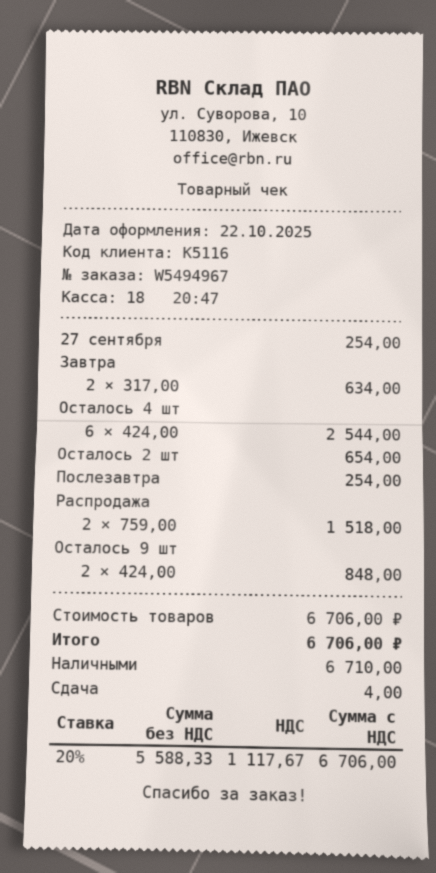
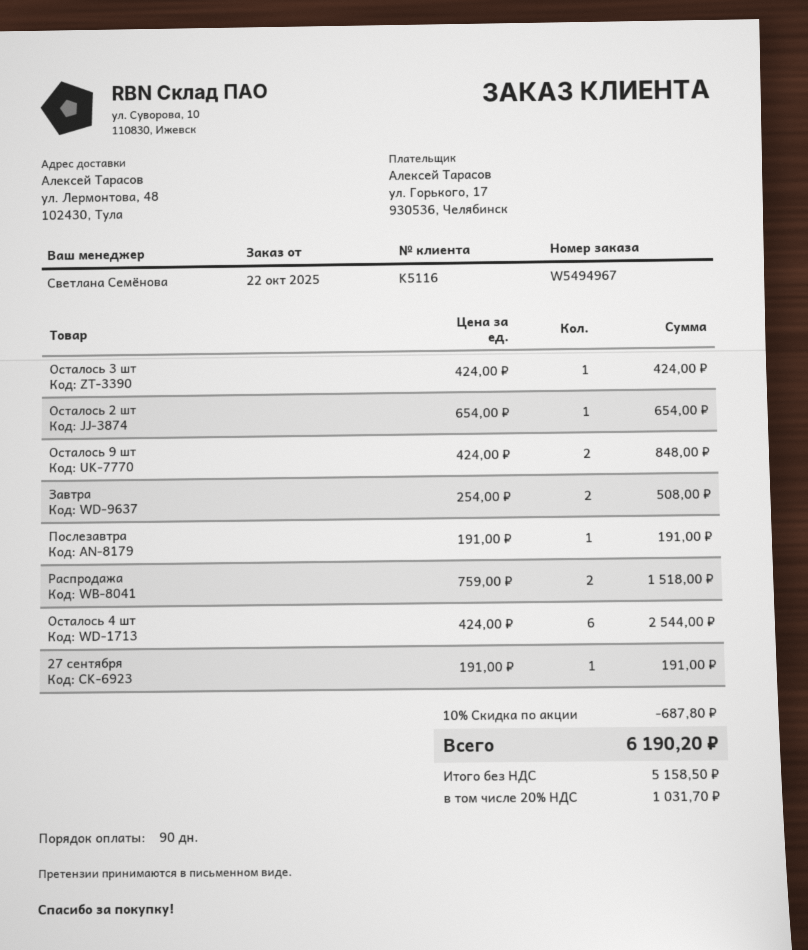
27 сентября: 1 x 254.00 = 254.00 -> 1 x 191.00 = 191.00
Завтра: 2 x 317.00 = 634.00 -> 2 x 254.00 = 508.00
Послезавтра: 1 x 254.00 = 254.00 -> 1 x 191.00 = 191.00
Осталось 3 шт: none -> 1 x 424.00 = 424.00
discount: none -> 10% = 687.80
net: 5588.33 -> 5158.50
tax: 20% = 1117.67 -> 20% = 1031.70
total: 6706.00 -> 6190.20

